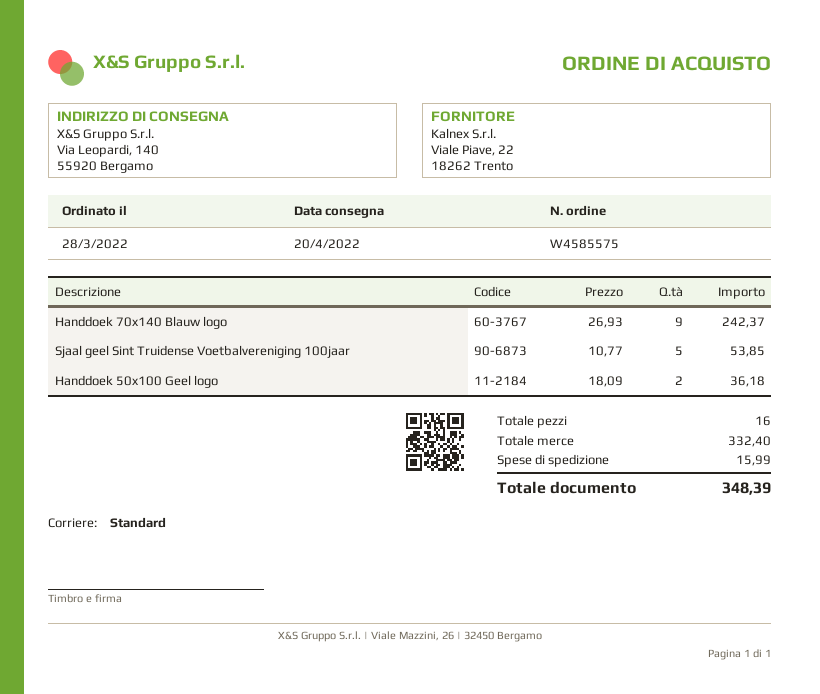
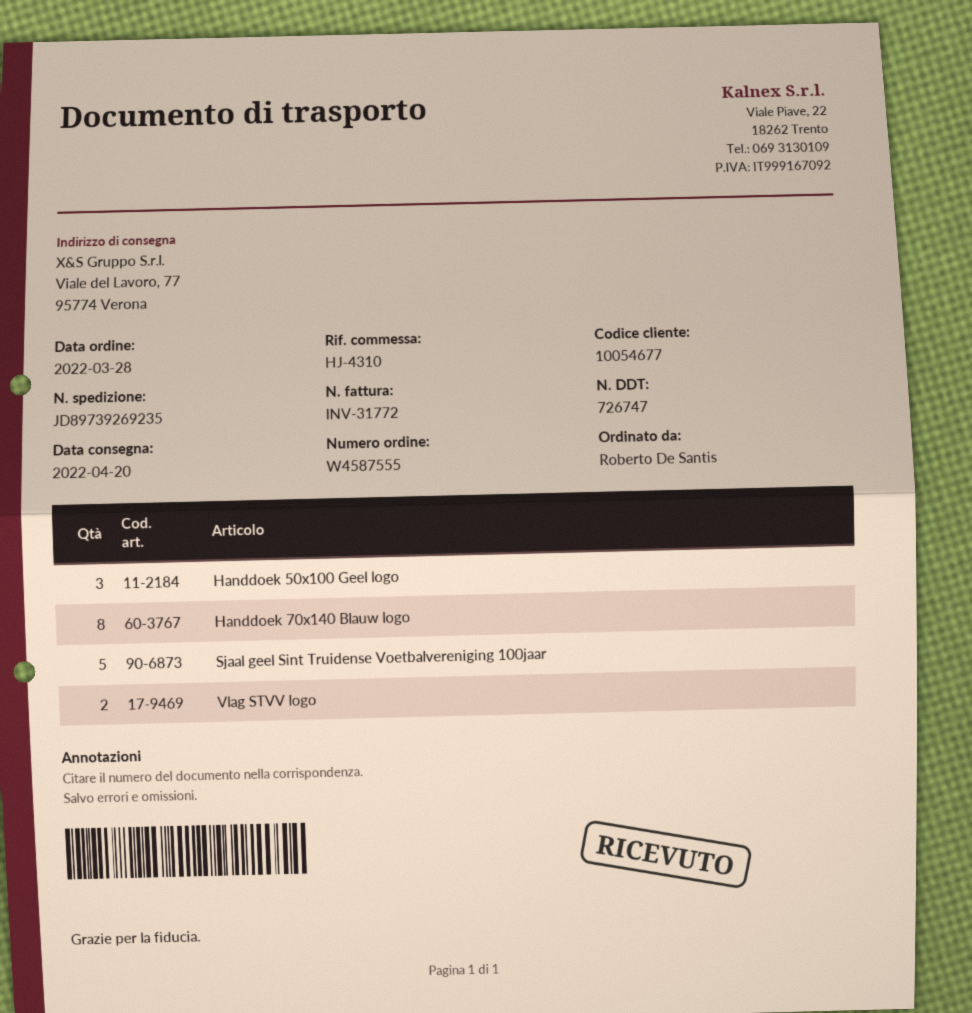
order number: W4585575 -> W4587555
ship to: Via Leopardi, 140, 55920 Bergamo -> Viale del Lavoro, 77, 95774 Verona
Handdoek 70x140 Blauw logo: 9 -> 8
Handdoek 50x100 Geel logo: 2 -> 3
Vlag STVV logo: none -> 2

